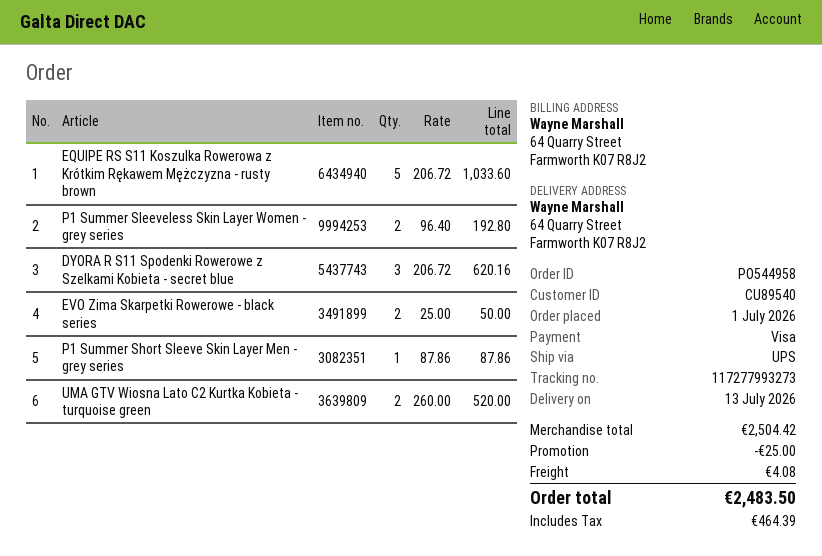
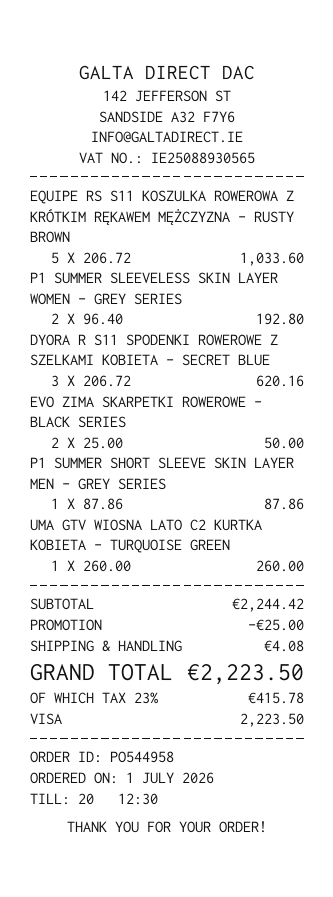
UMA GTV Wiosna Lato C2 Kurtka Kobieta - turquoise green: 2 x 260.00 = 520.00 -> 1 x 260.00 = 260.00
subtotal: 2504.42 -> 2244.42
tax: 464.39 -> 415.78
total: 2483.50 -> 2223.50

